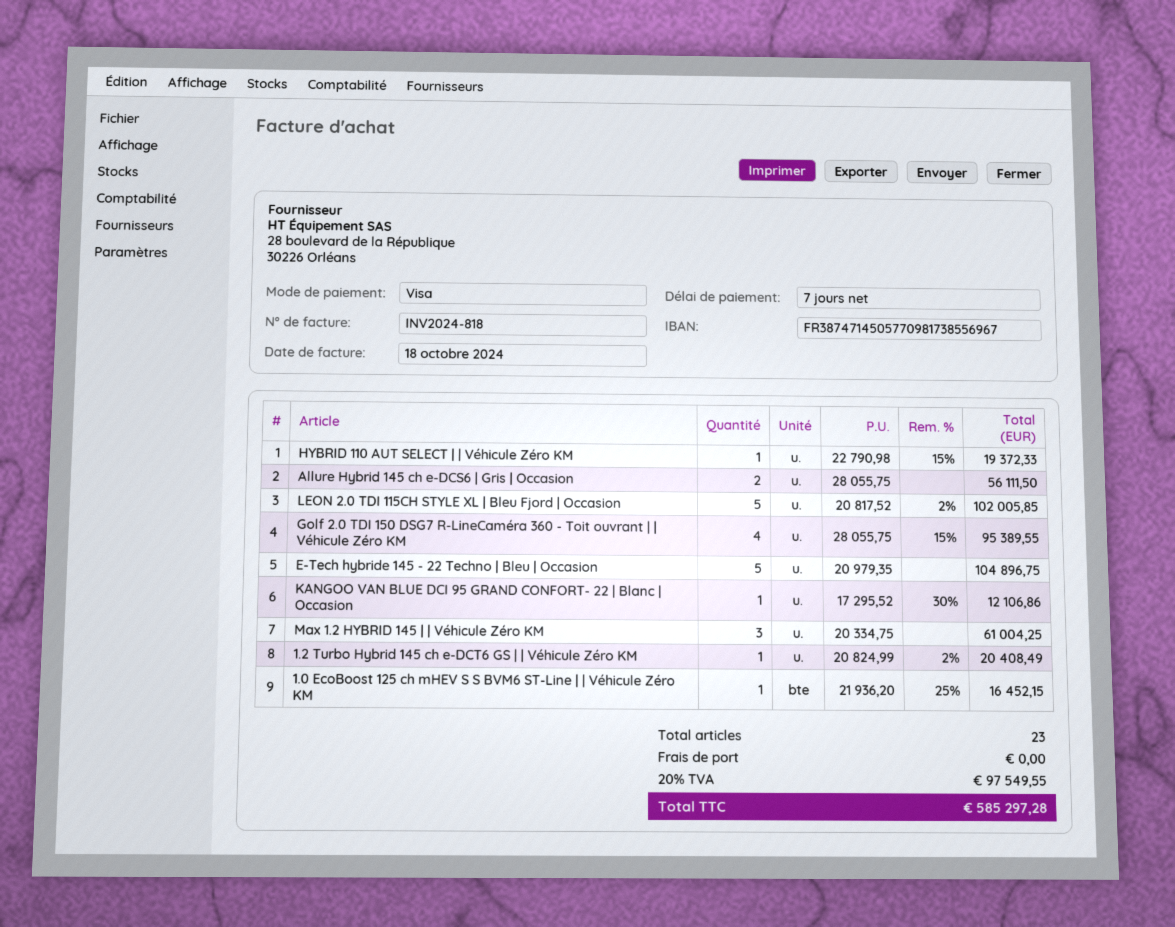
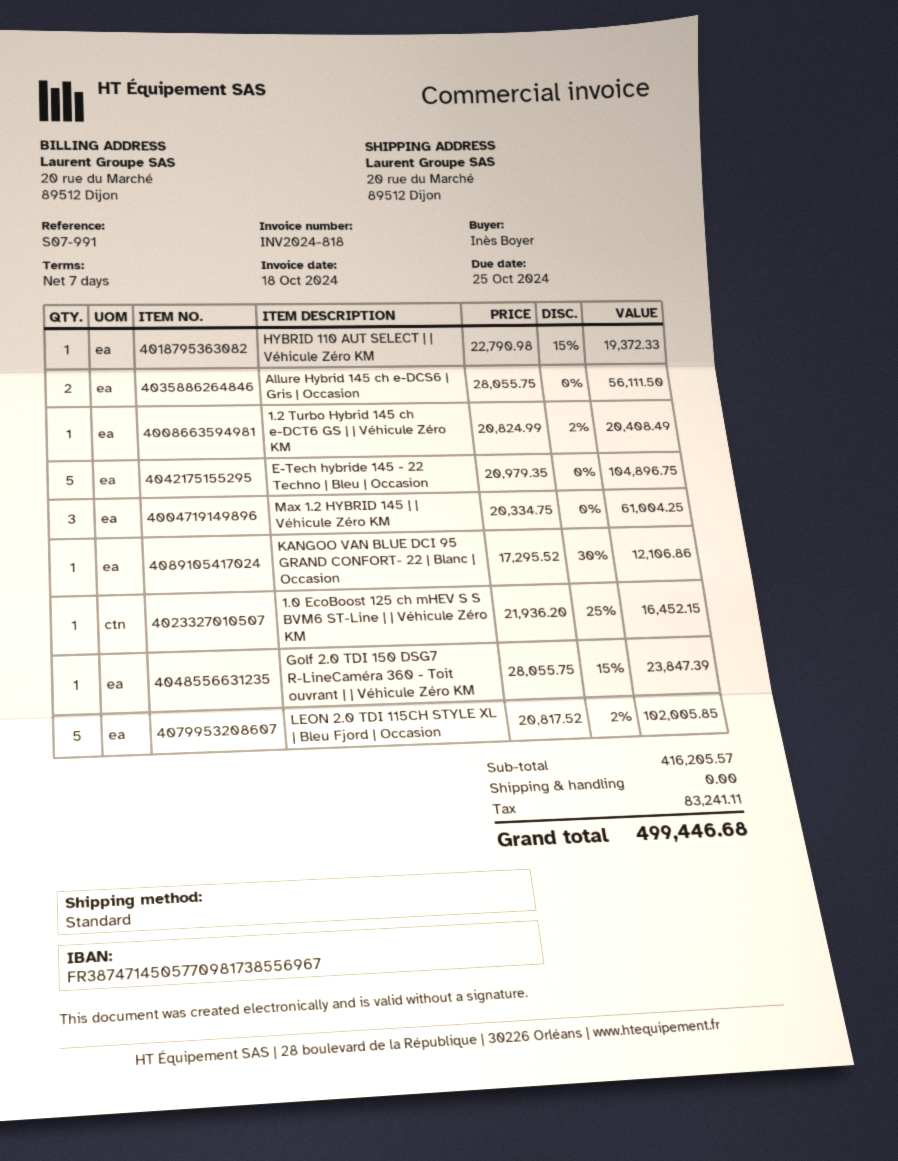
Golf 2.0 TDI 150 DSG7 R-LineCaméra 360 - Toit ouvrant | | Véhicule Zéro KM: 4 x 28055.75 - 15% = 95389.55 -> 1 x 28055.75 - 15% = 23847.39
tax: 97549.55 -> 83241.11
total: 585297.28 -> 499446.68

